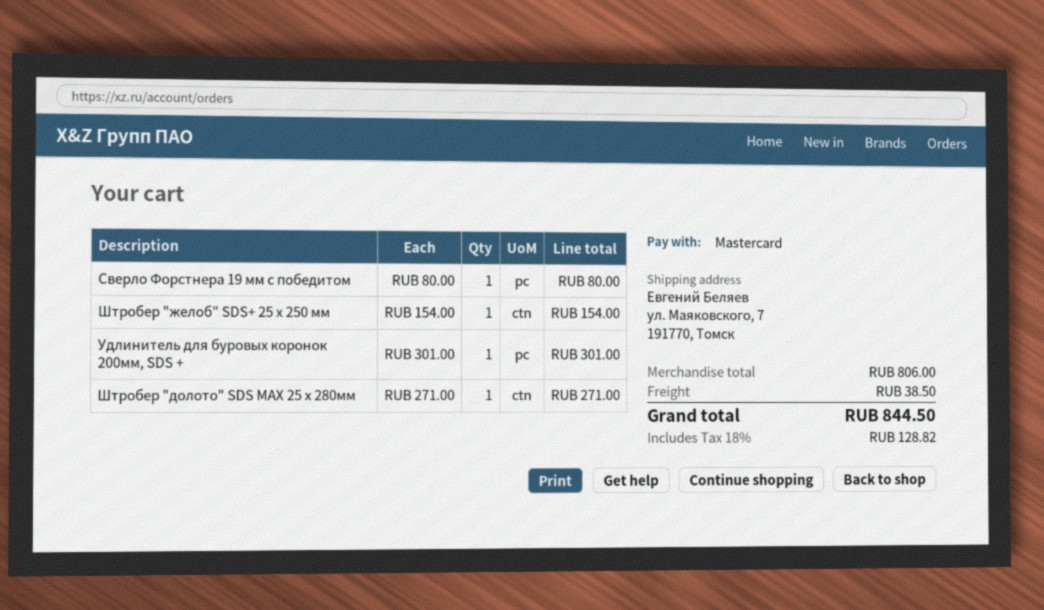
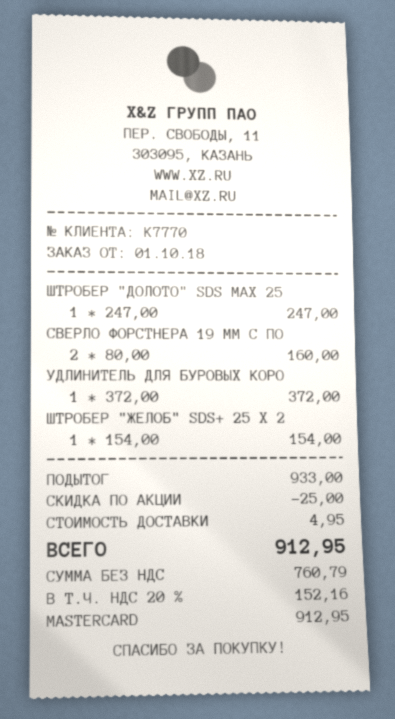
Сверло Форстнера 19 мм с победитом: 1 x 80.00 = 80.00 -> 2 x 80.00 = 160.00
Удлинитель для буровых коронок 200мм, SDS +: 1 x 301.00 = 301.00 -> 1 x 372.00 = 372.00
Штробер "долото" SDS МАХ 25 х 280мм: 1 x 271.00 = 271.00 -> 1 x 247.00 = 247.00
subtotal: 806.00 -> 933.00
discount: none -> 25.00
shipping: 38.50 -> 4.95
tax: 18% = 128.82 -> 20% = 152.16
total: 844.50 -> 912.95

